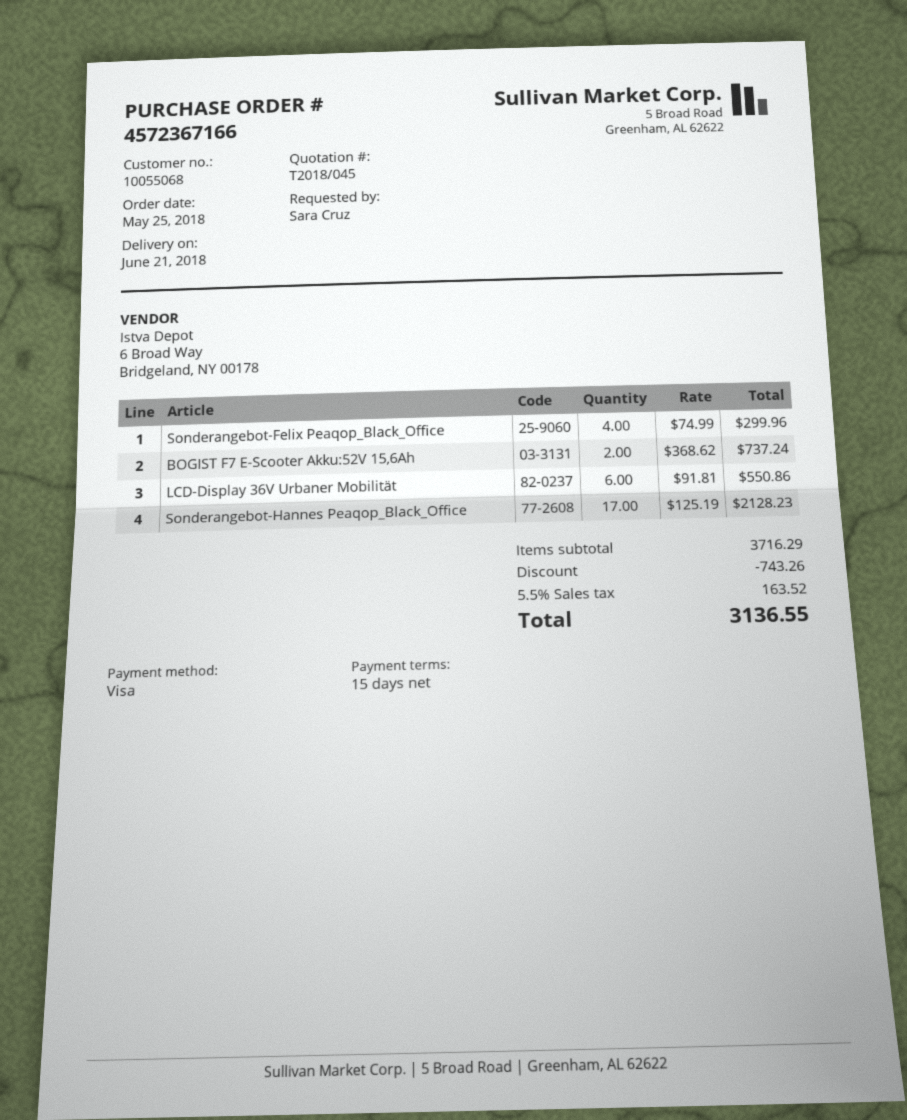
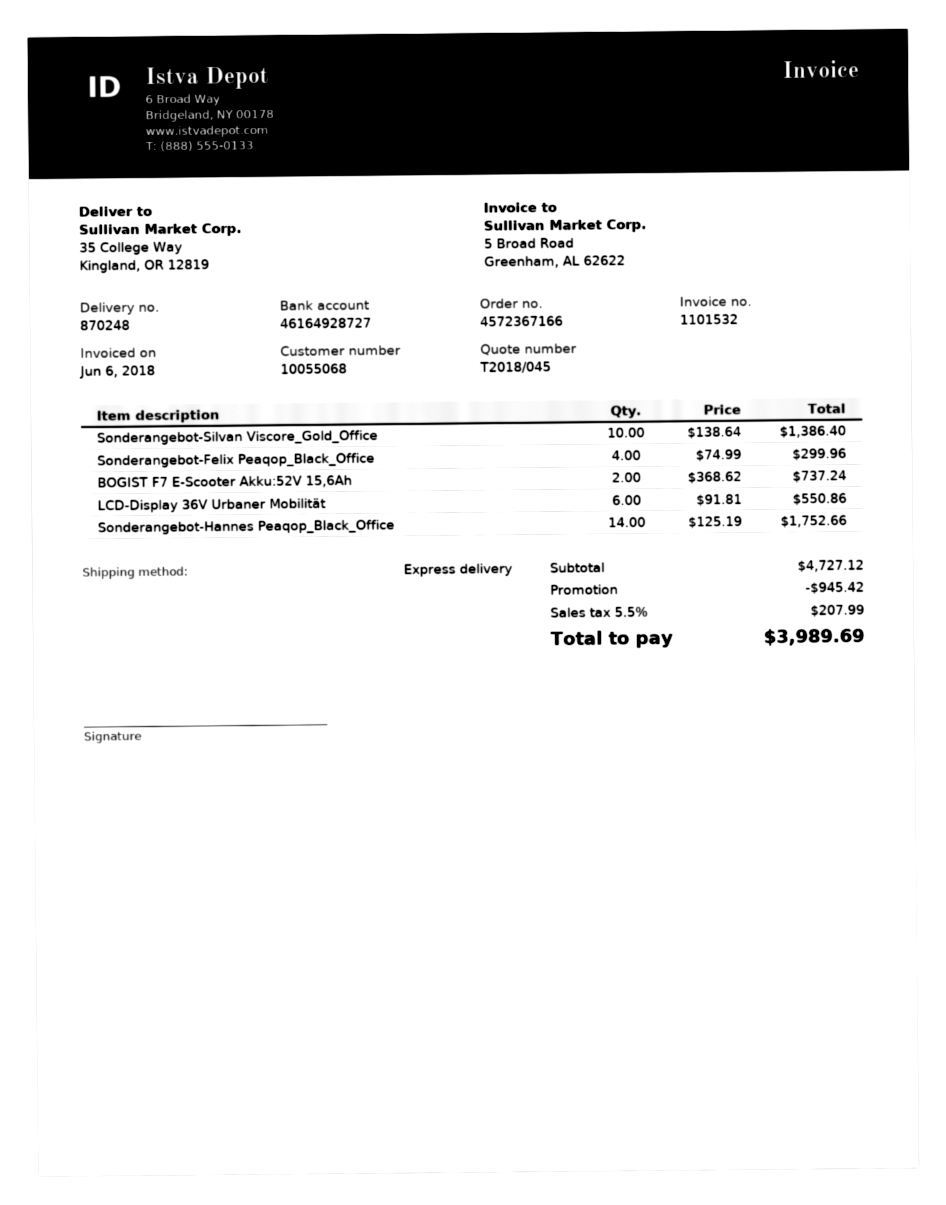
Sonderangebot-Hannes Peaqop_Black_Office: 17 x 125.19 = 2128.23 -> 14 x 125.19 = 1752.66
Sonderangebot-Silvan Viscore_Gold_Office: none -> 10 x 138.64 = 1386.40
subtotal: 3716.29 -> 4727.12
discount: 743.26 -> 945.42
tax: 5.5% = 163.52 -> 5.5% = 207.99
total: 3136.55 -> 3989.69

